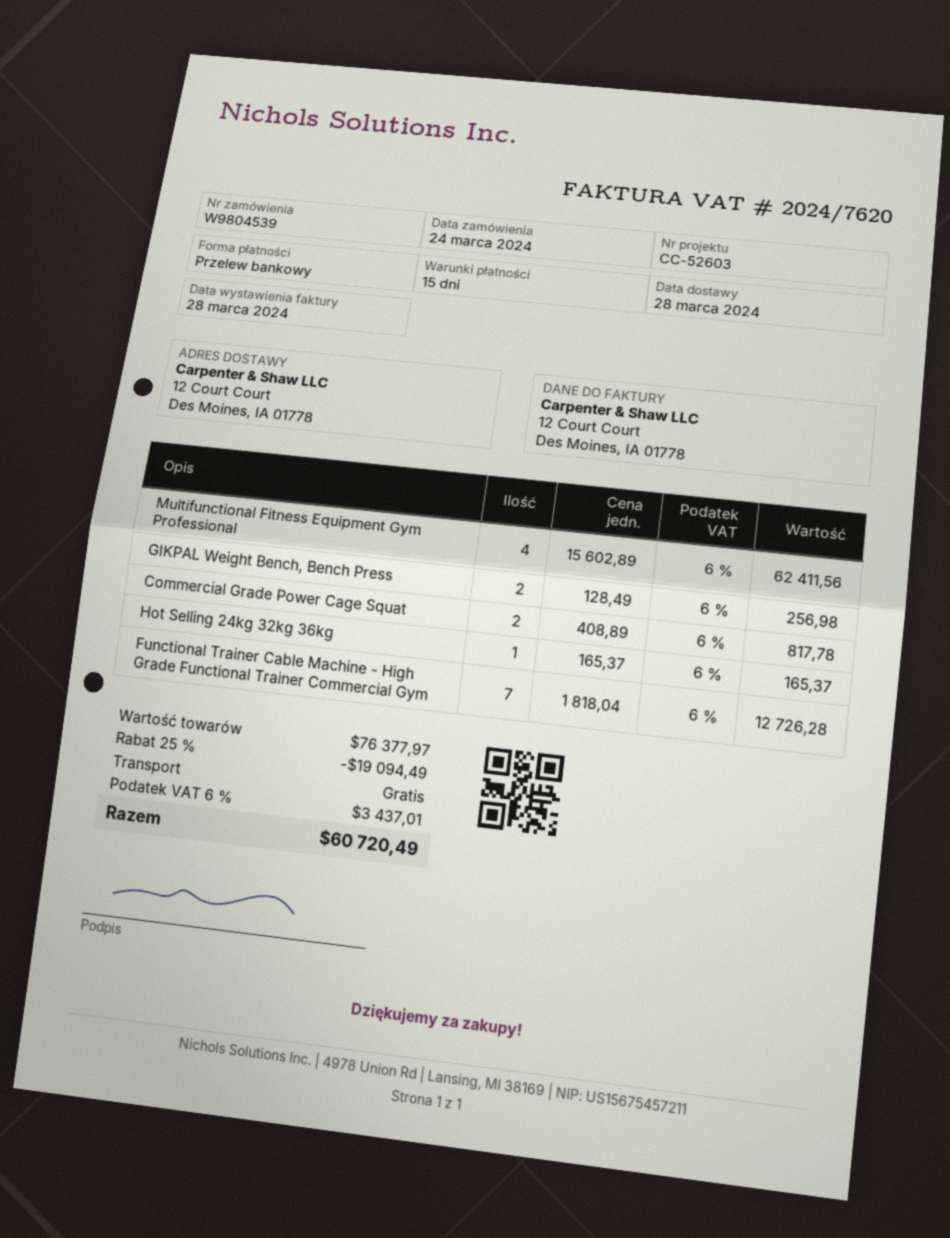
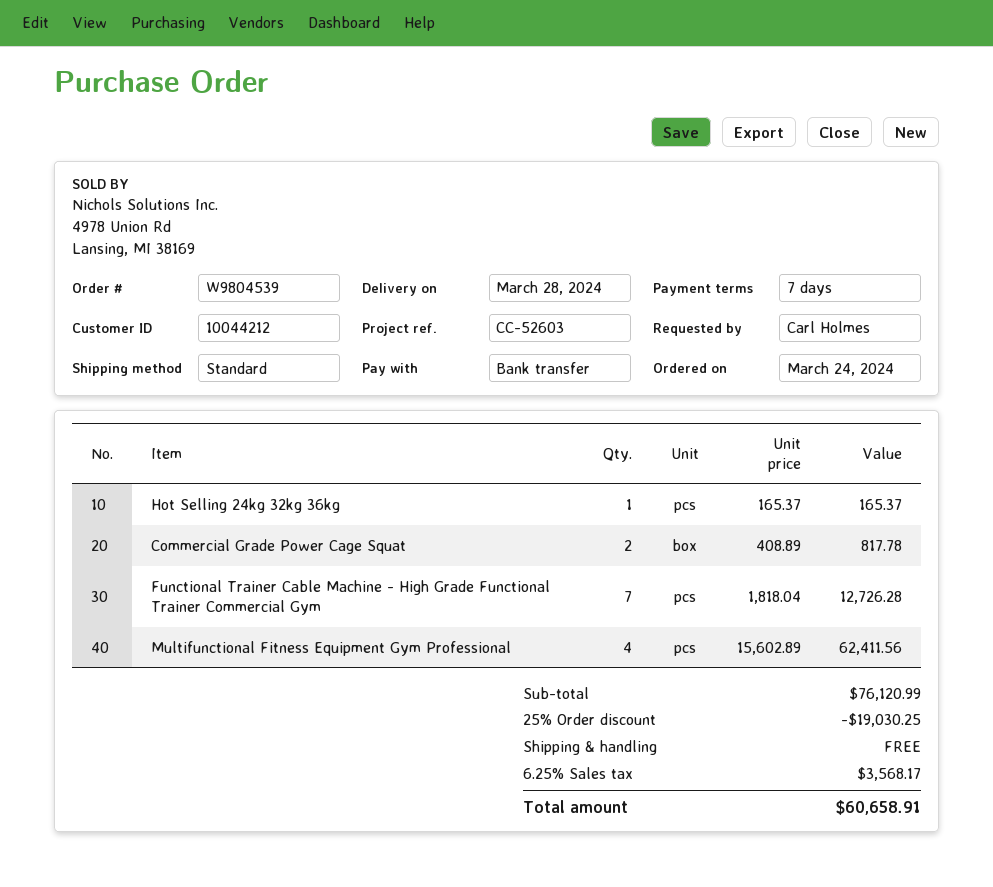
payment terms: 15 days -> 7 days
GIKPAL Weight Bench, Bench Press: 2 x 128.49 = 256.98 -> none
subtotal: 76377.97 -> 76120.99
discount: 25% = 19094.49 -> 25% = 19030.25
tax: 6% = 3437.01 -> 6.25% = 3568.17
total: 60720.49 -> 60658.91

